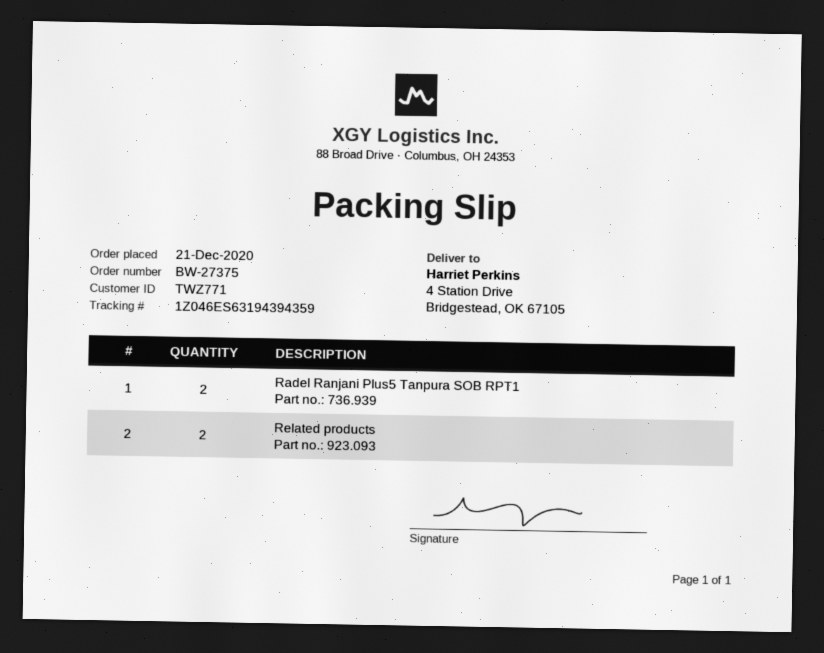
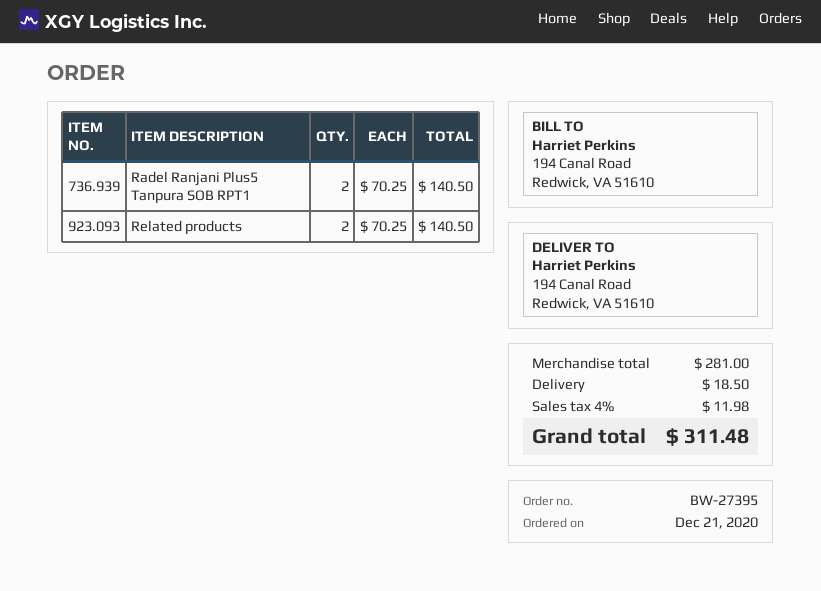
order number: BW-27375 -> BW-27395
ship to: 4 Station Drive, Bridgestead, OK 67105 -> 194 Canal Road, Redwick, VA 51610

